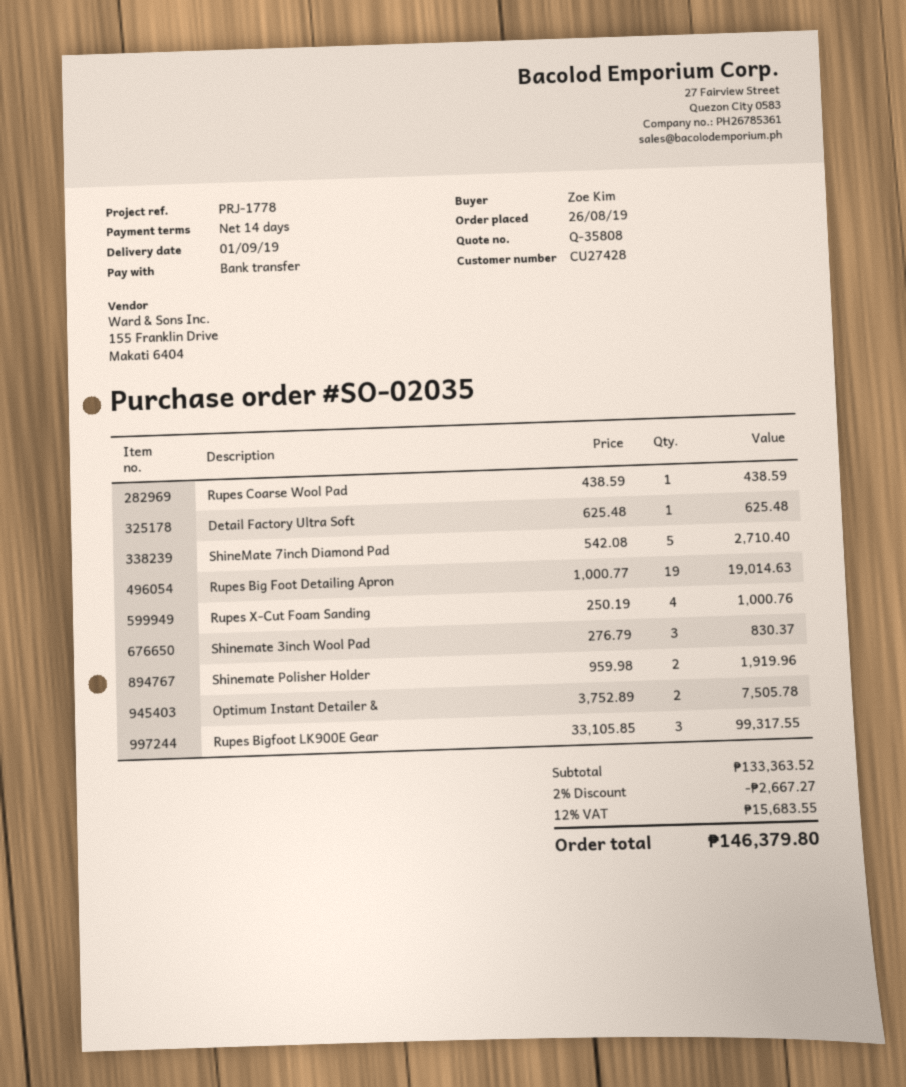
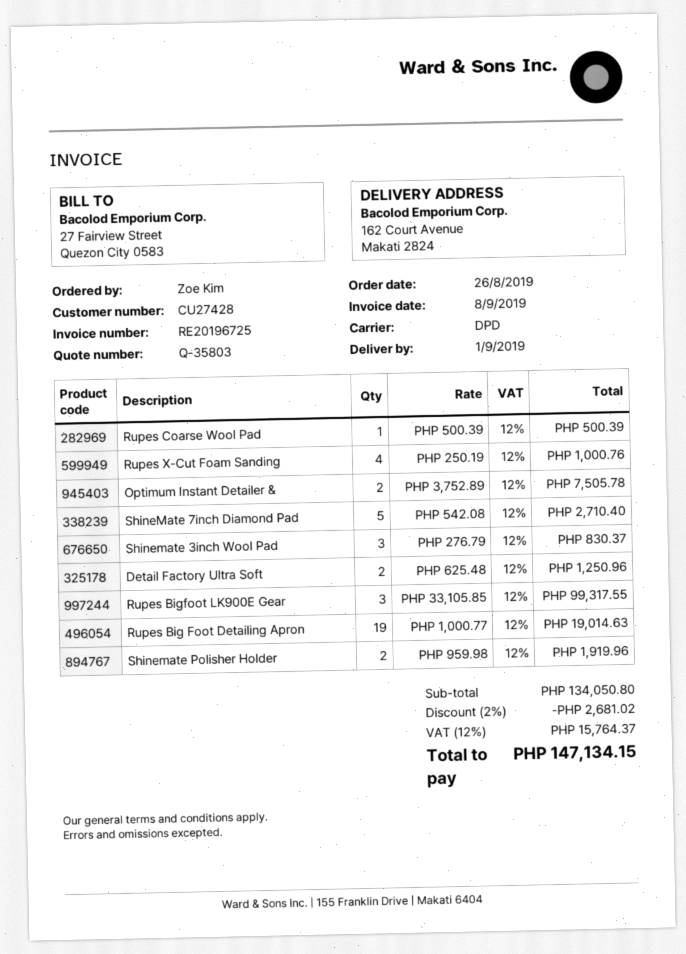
quote number: Q-35808 -> Q-35803
Rupes Coarse Wool Pad: 1 x 438.59 = 438.59 -> 1 x 500.39 = 500.39
Detail Factory Ultra Soft: 1 x 625.48 = 625.48 -> 2 x 625.48 = 1250.96
subtotal: 133363.52 -> 134050.80
discount: 2% = 2667.27 -> 2% = 2681.02
tax: 12% = 15683.55 -> 12% = 15764.37
total: 146379.80 -> 147134.15

